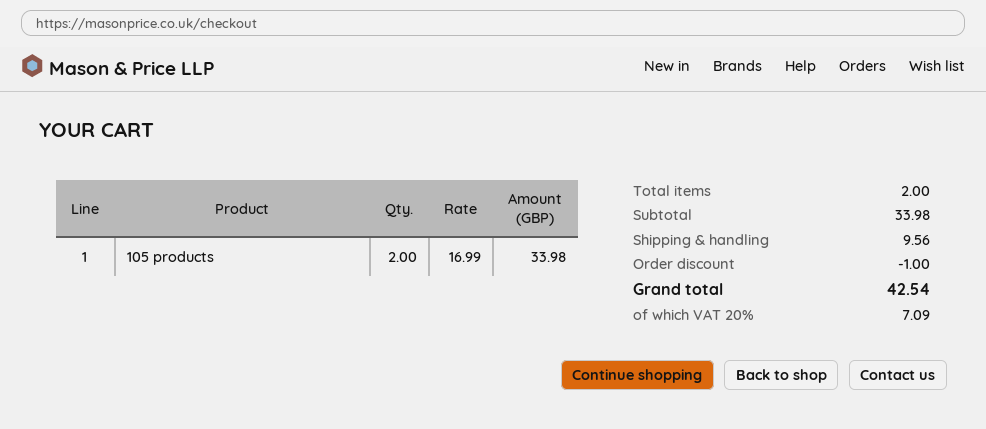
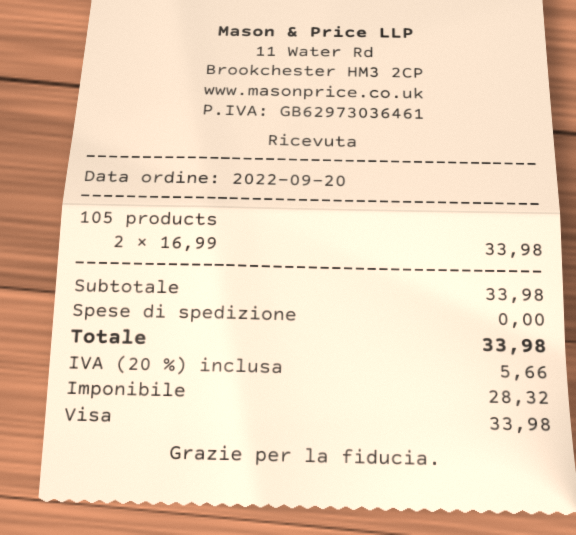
discount: 1.00 -> none
shipping: 9.56 -> 0.00
tax: 20% = 7.09 -> 20% = 5.66
total: 42.54 -> 33.98

